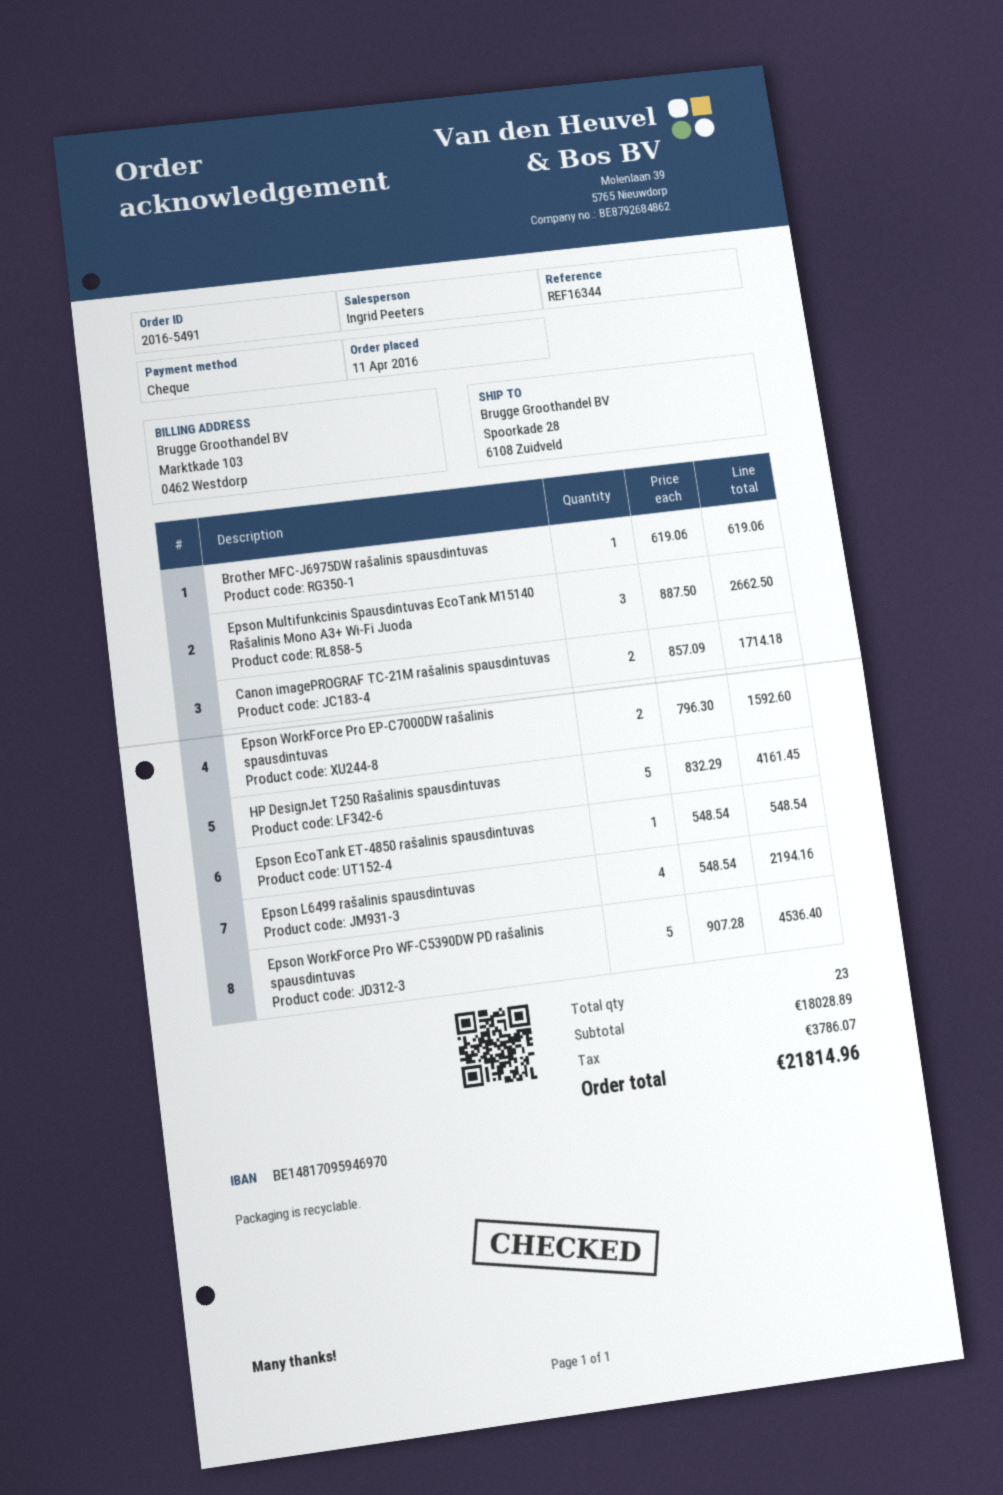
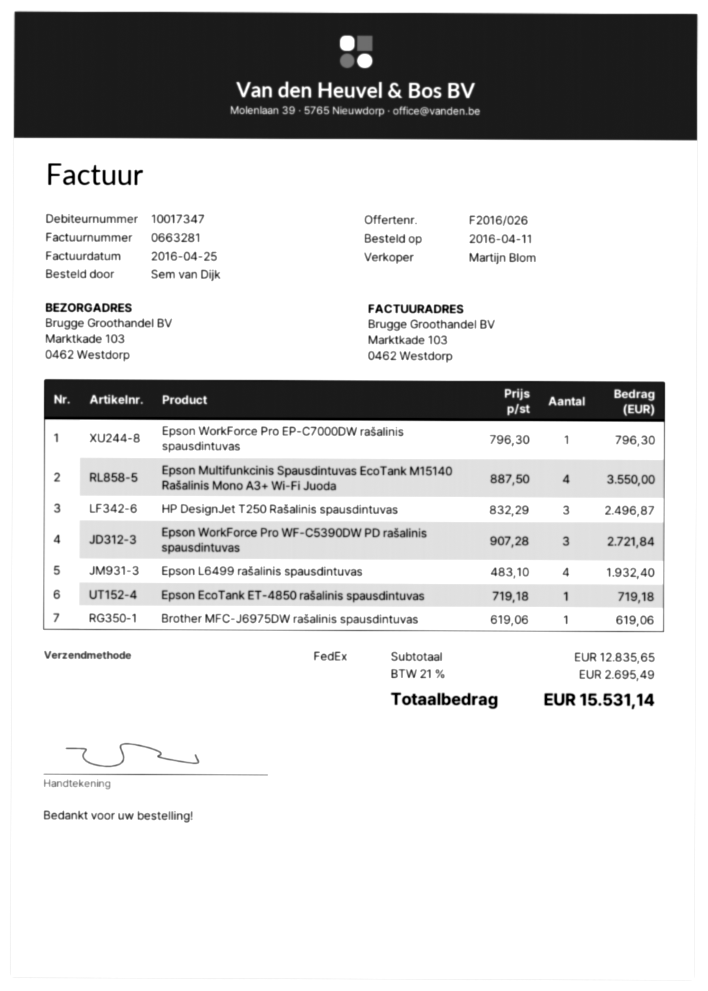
sales rep: Ingrid Peeters -> Martijn Blom
ship to: Spoorkade 28, 6108 Zuidveld -> Marktkade 103, 0462 Westdorp
Epson Multifunkcinis Spausdintuvas EcoTank M15140 Rašalinis Mono A3+ Wi-Fi Juoda: 3 x 887.50 = 2662.50 -> 4 x 887.50 = 3550.00
Canon imagePROGRAF TC-21M rašalinis spausdintuvas: 2 x 857.09 = 1714.18 -> none
Epson WorkForce Pro EP-C7000DW rašalinis spausdintuvas: 2 x 796.30 = 1592.60 -> 1 x 796.30 = 796.30
HP DesignJet T250 Rašalinis spausdintuvas: 5 x 832.29 = 4161.45 -> 3 x 832.29 = 2496.87
Epson EcoTank ET-4850 rašalinis spausdintuvas: 1 x 548.54 = 548.54 -> 1 x 719.18 = 719.18
Epson L6499 rašalinis spausdintuvas: 4 x 548.54 = 2194.16 -> 4 x 483.10 = 1932.40
Epson WorkForce Pro WF-C5390DW PD rašalinis spausdintuvas: 5 x 907.28 = 4536.40 -> 3 x 907.28 = 2721.84
subtotal: 18028.89 -> 12835.65
tax: 3786.07 -> 2695.49
total: 21814.96 -> 15531.14

